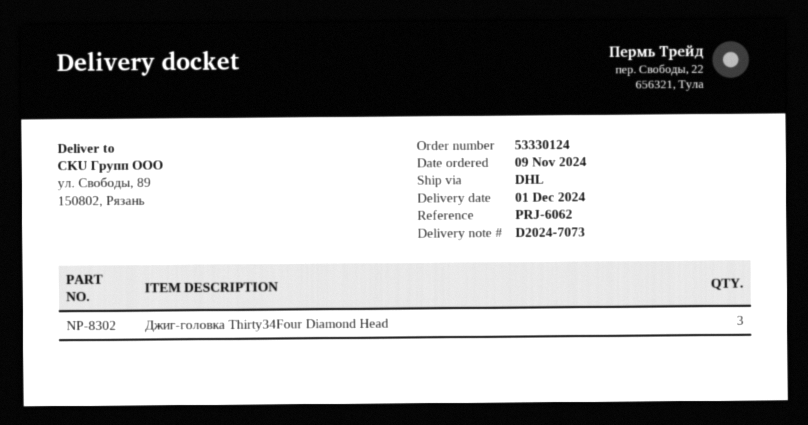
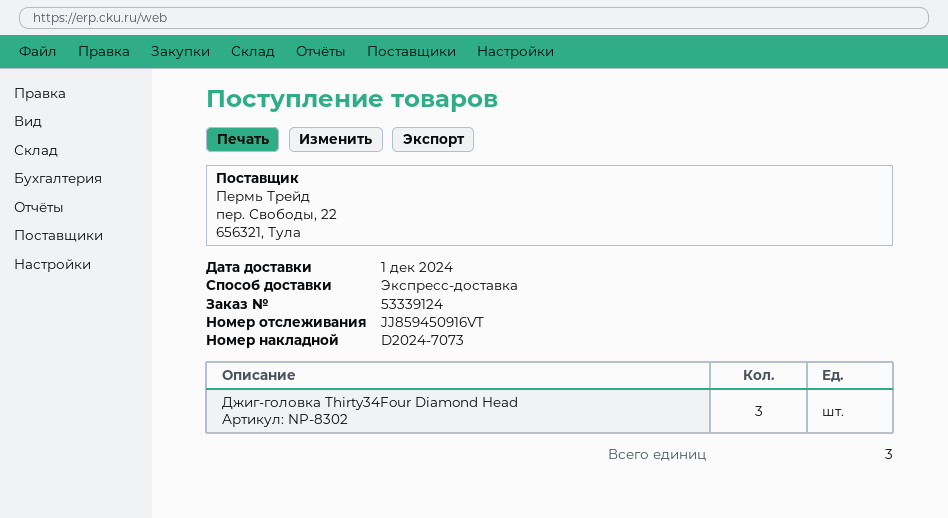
order number: 53330124 -> 53339124
shipping method: DHL -> express

